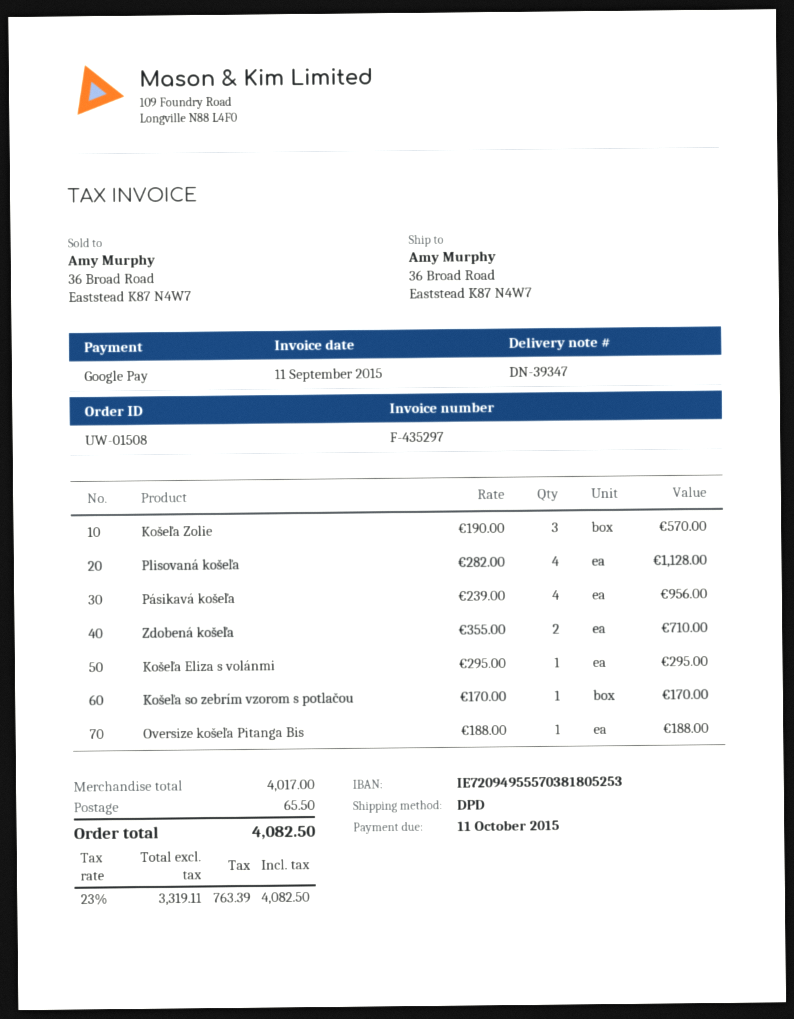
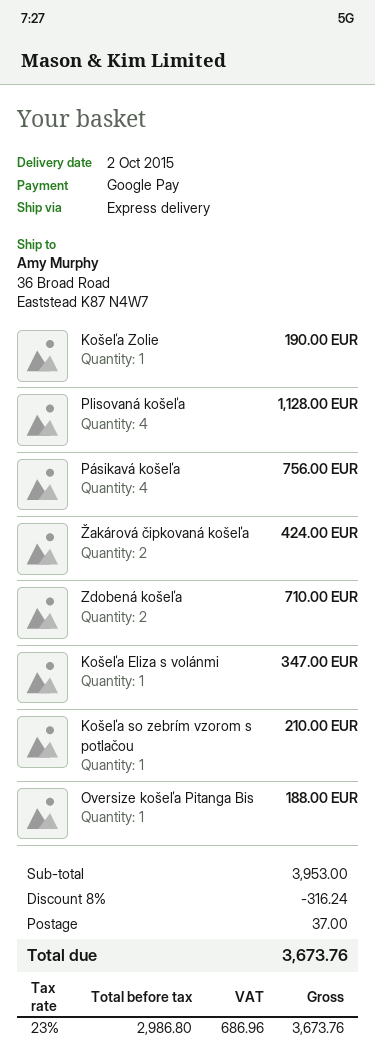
shipping method: DPD -> express
Košeľa Zolie: 3 for 570.00 -> 1 for 190.00
Pásikavá košeľa: 4 for 956.00 -> 4 for 756.00
Košeľa Eliza s volánmi: 1 for 295.00 -> 1 for 347.00
Košeľa so zebrím vzorom s potlačou: 1 for 170.00 -> 1 for 210.00
Žakárová čipkovaná košeľa: none -> 2 for 424.00
subtotal: 4017.00 -> 3953.00
discount: none -> 8% = 316.24
shipping: 65.50 -> 37.00
net: 3319.11 -> 2986.80
tax: 23% = 763.39 -> 23% = 686.96
total: 4082.50 -> 3673.76

